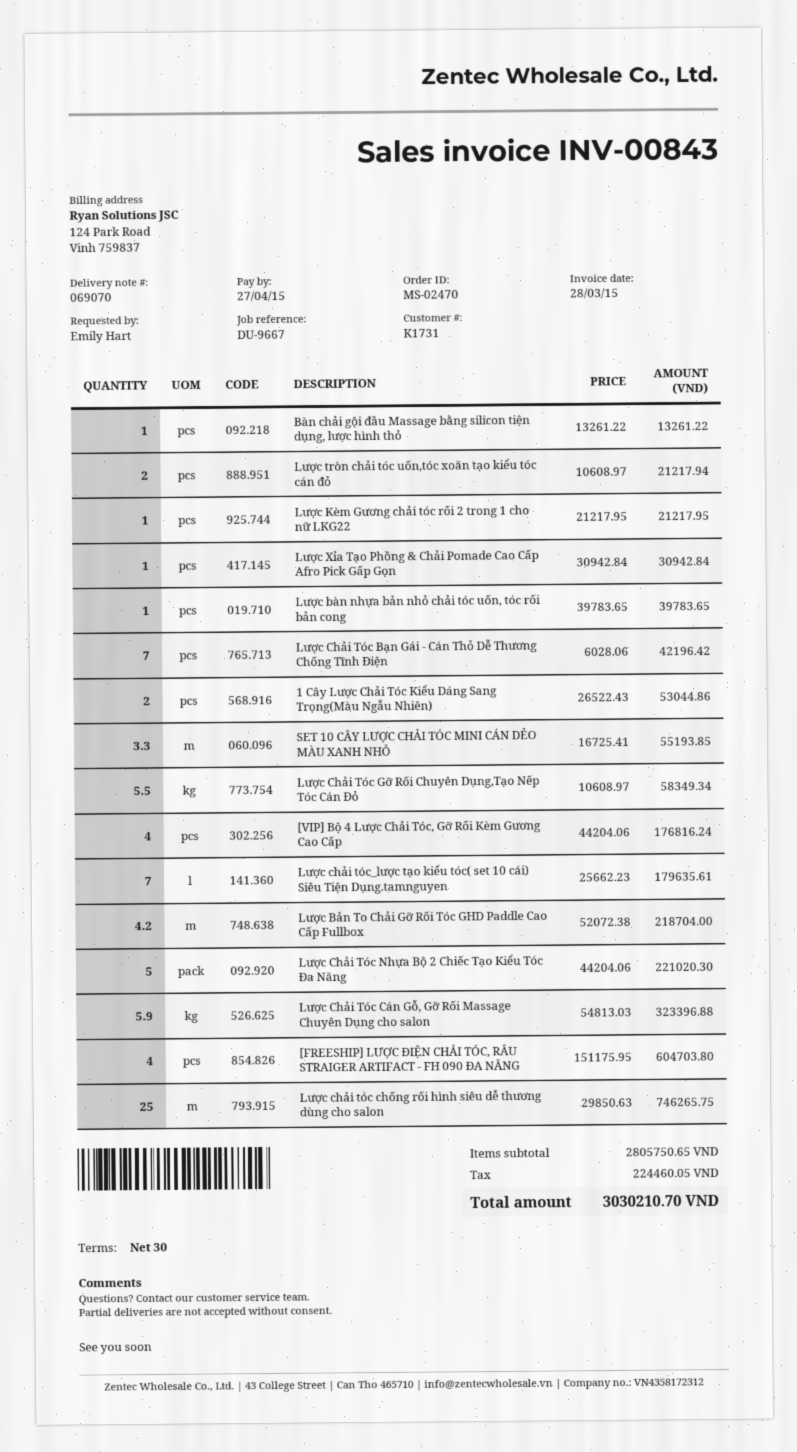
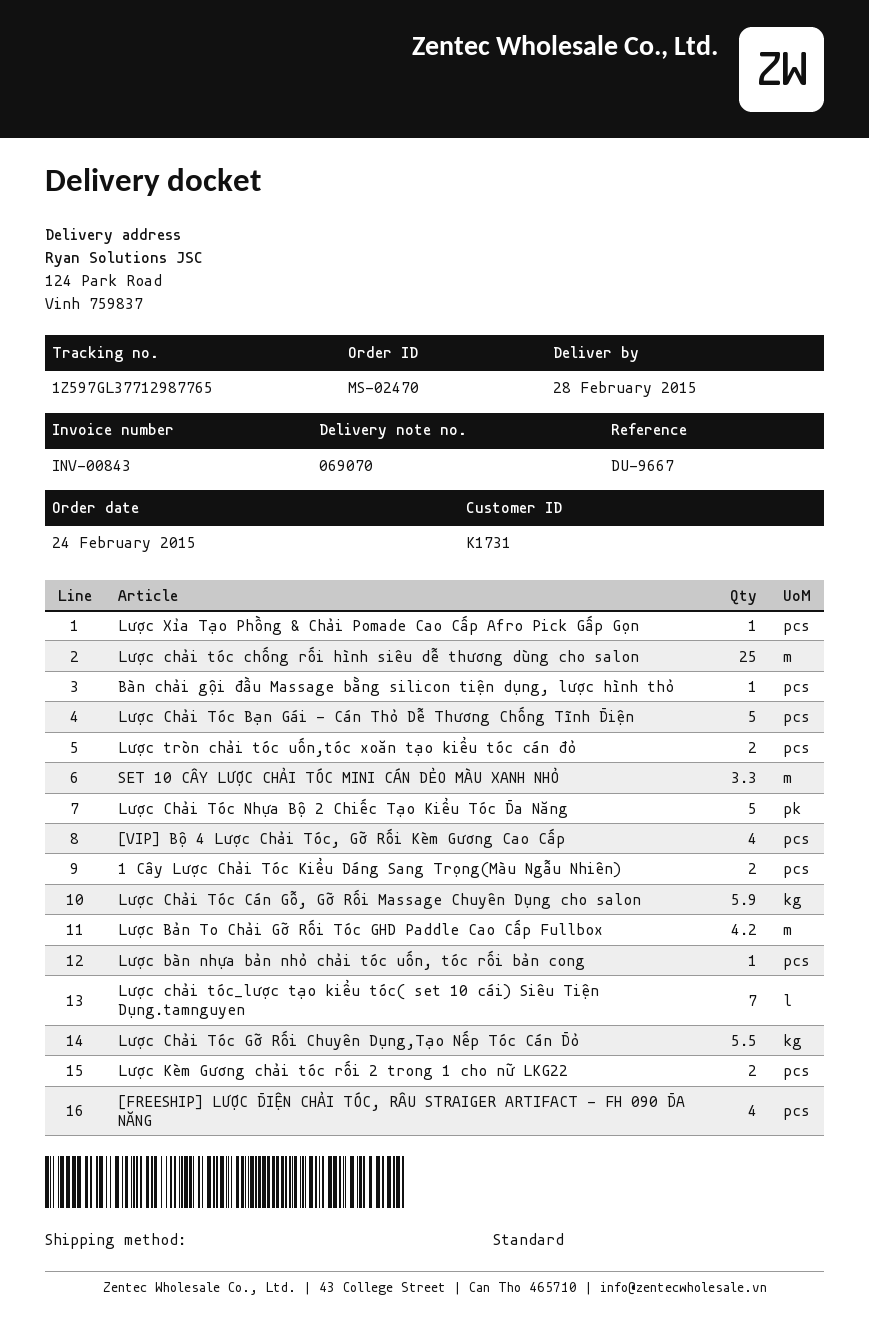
Lược Kèm Gương chải tóc rối 2 trong 1 cho nữ LKG22: 1 -> 2
Lược Chải Tóc Bạn Gái - Cán Thỏ Dễ Thương Chống Tĩnh Điện: 7 -> 5

